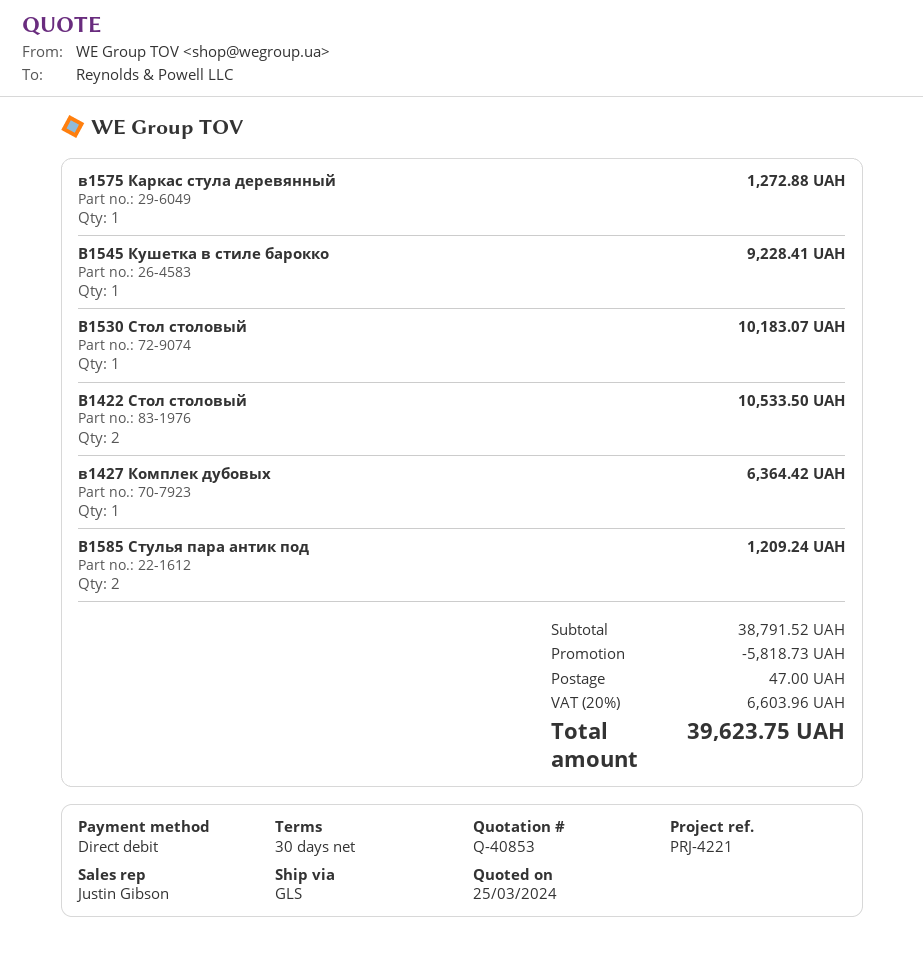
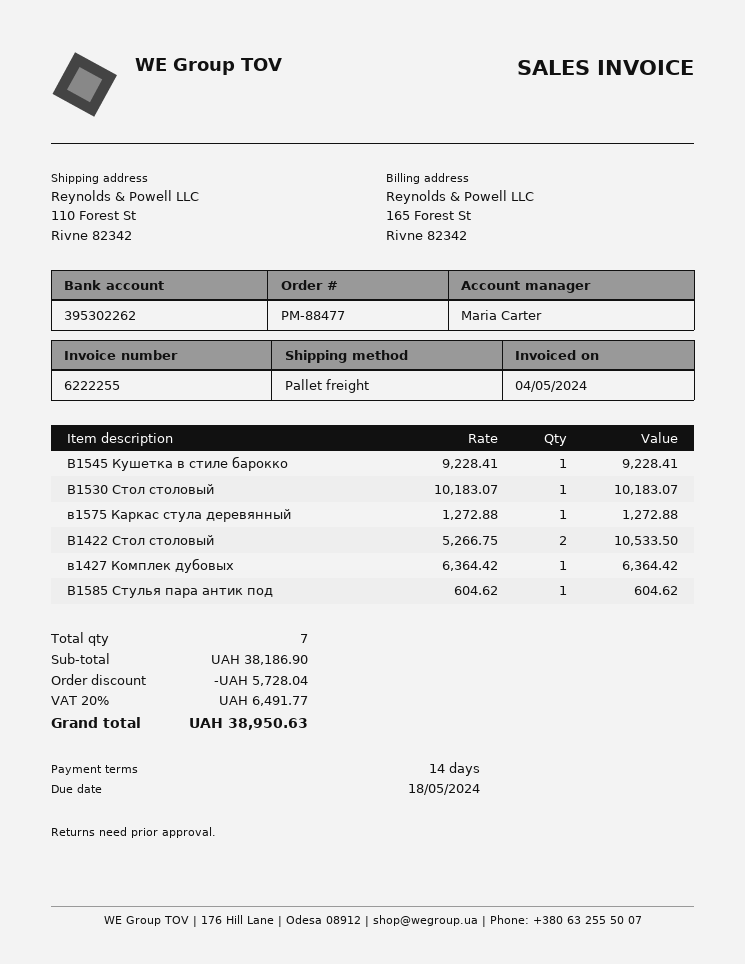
payment terms: 30 days -> 14 days
sales rep: Justin Gibson -> Maria Carter
shipping method: GLS -> pallet freight
В1585 Стулья пара антик под: 2 for 1209.24 -> 1 for 604.62
subtotal: 38791.52 -> 38186.90
discount: 5818.73 -> 5728.04
shipping: 47.00 -> none
tax: 20% = 6603.96 -> 20% = 6491.77
total: 39623.75 -> 38950.63

